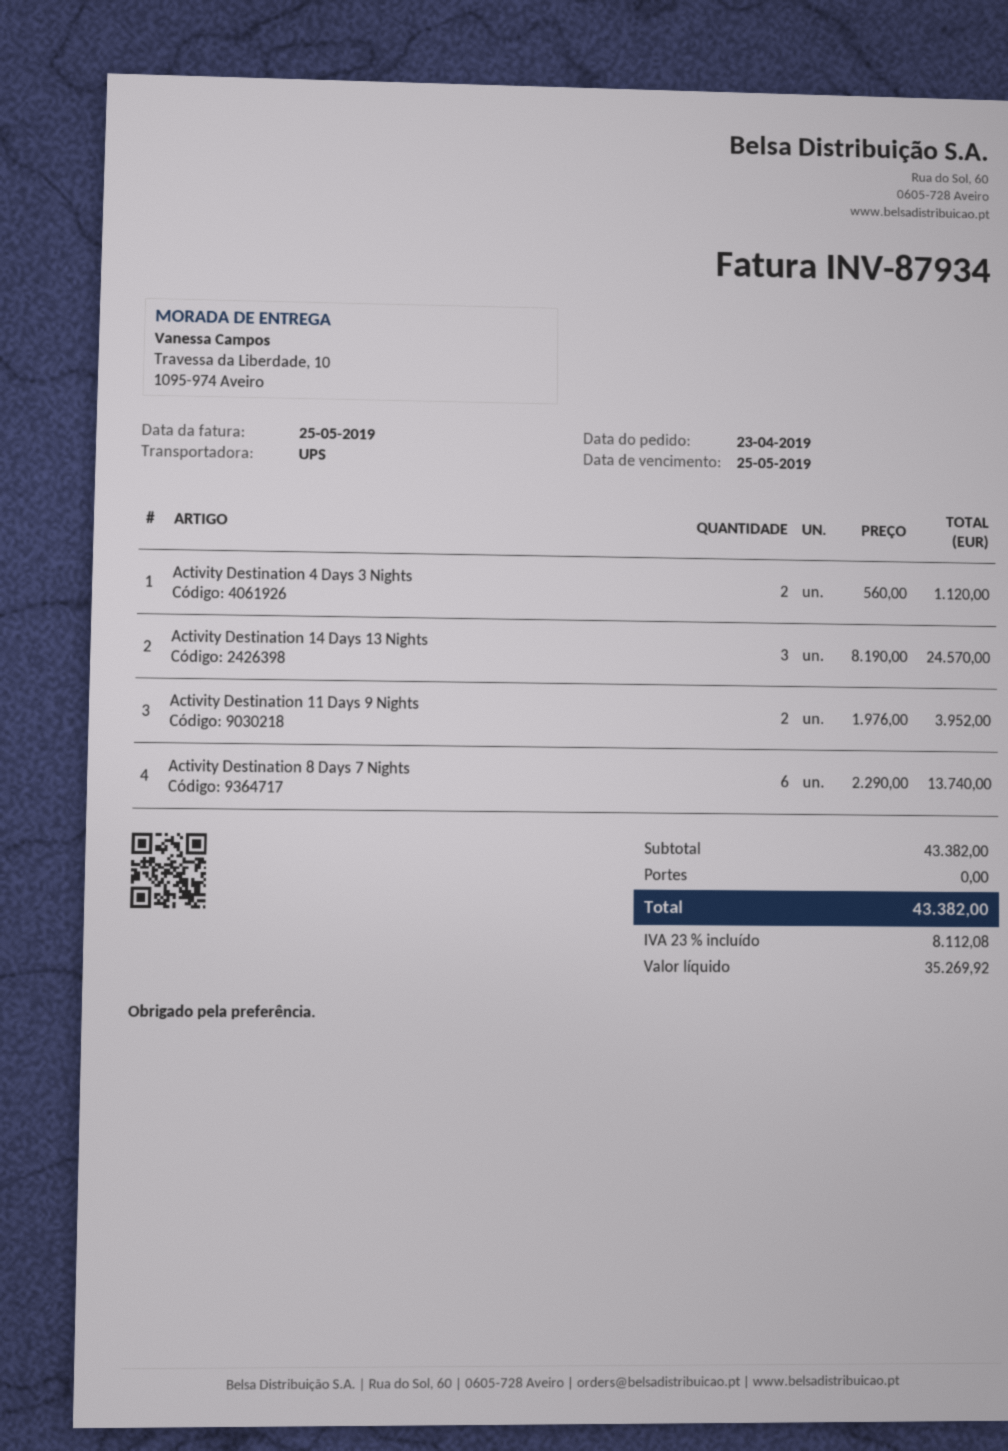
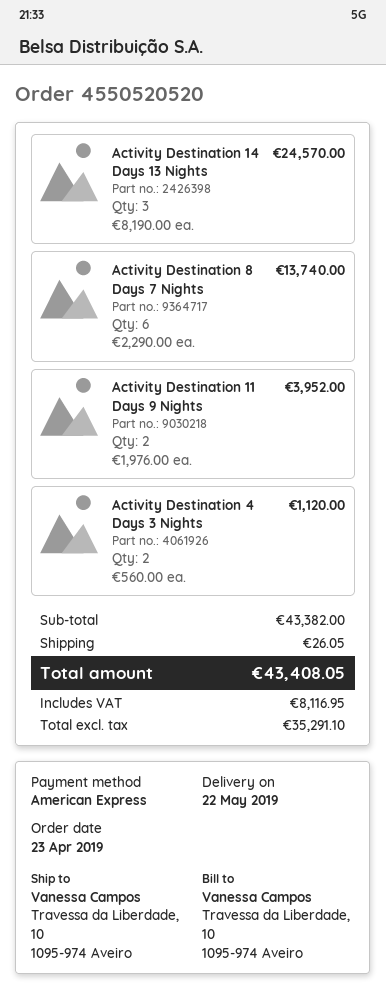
shipping: 0.00 -> 26.05
net: 35269.92 -> 35291.10
tax: 8112.08 -> 8116.95
total: 43382.00 -> 43408.05

